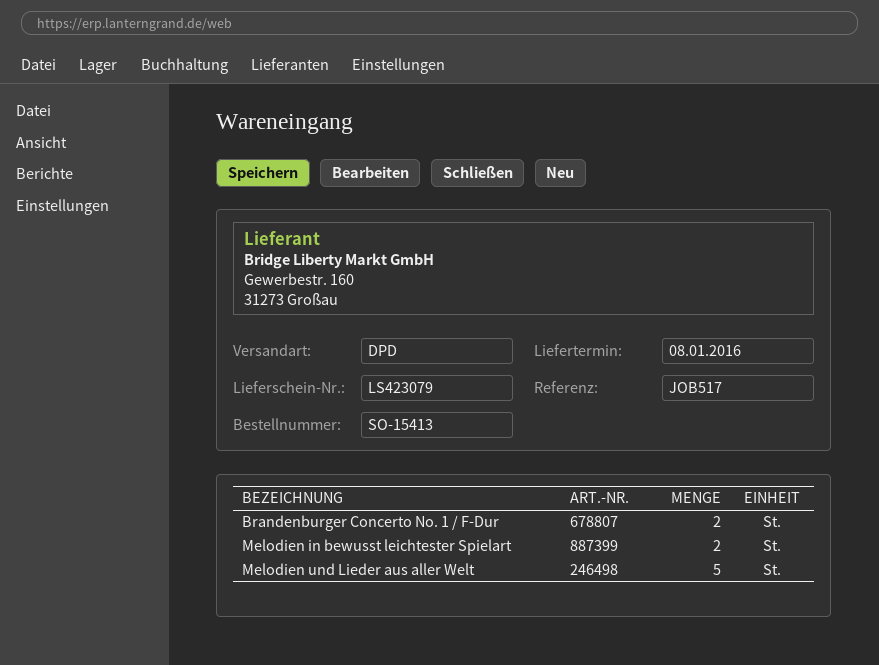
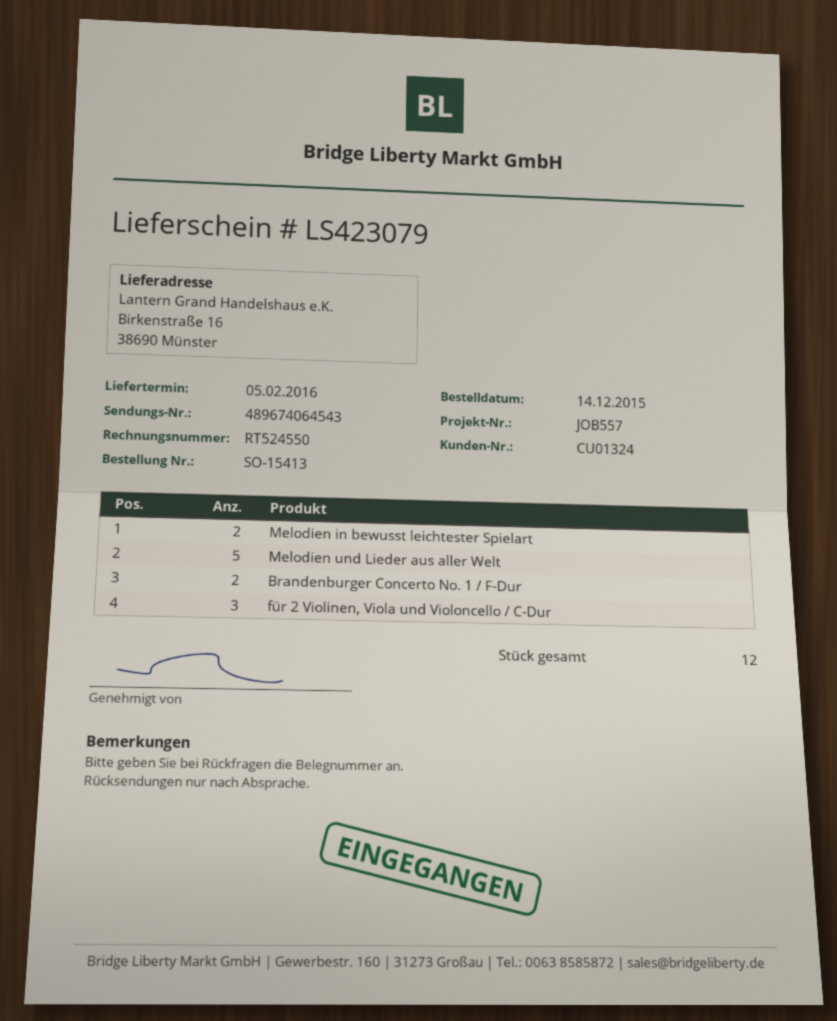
delivery date: 2016-01-08 -> 2016-02-05
reference: JOB517 -> JOB557
für 2 Violinen, Viola und Violoncello / C-Dur: none -> 3

